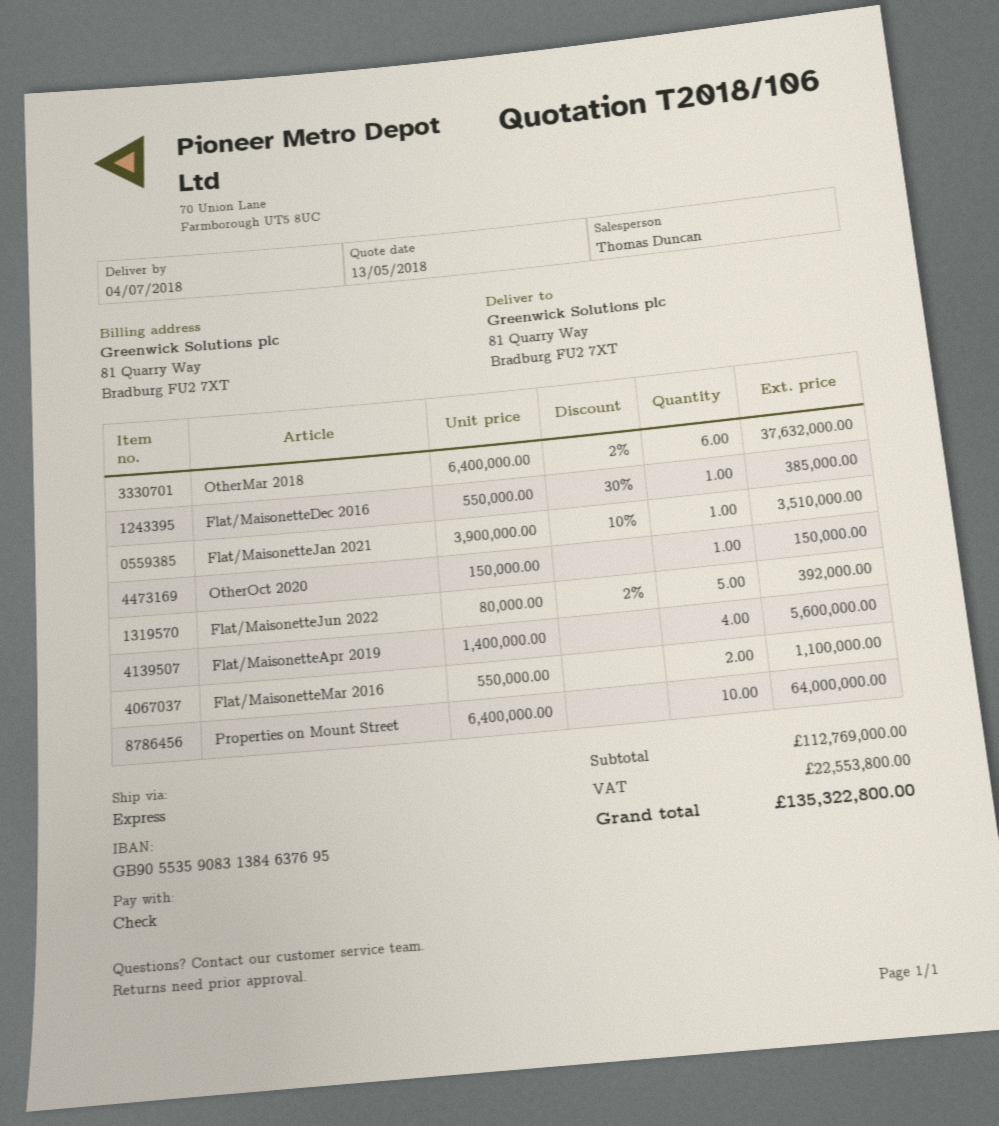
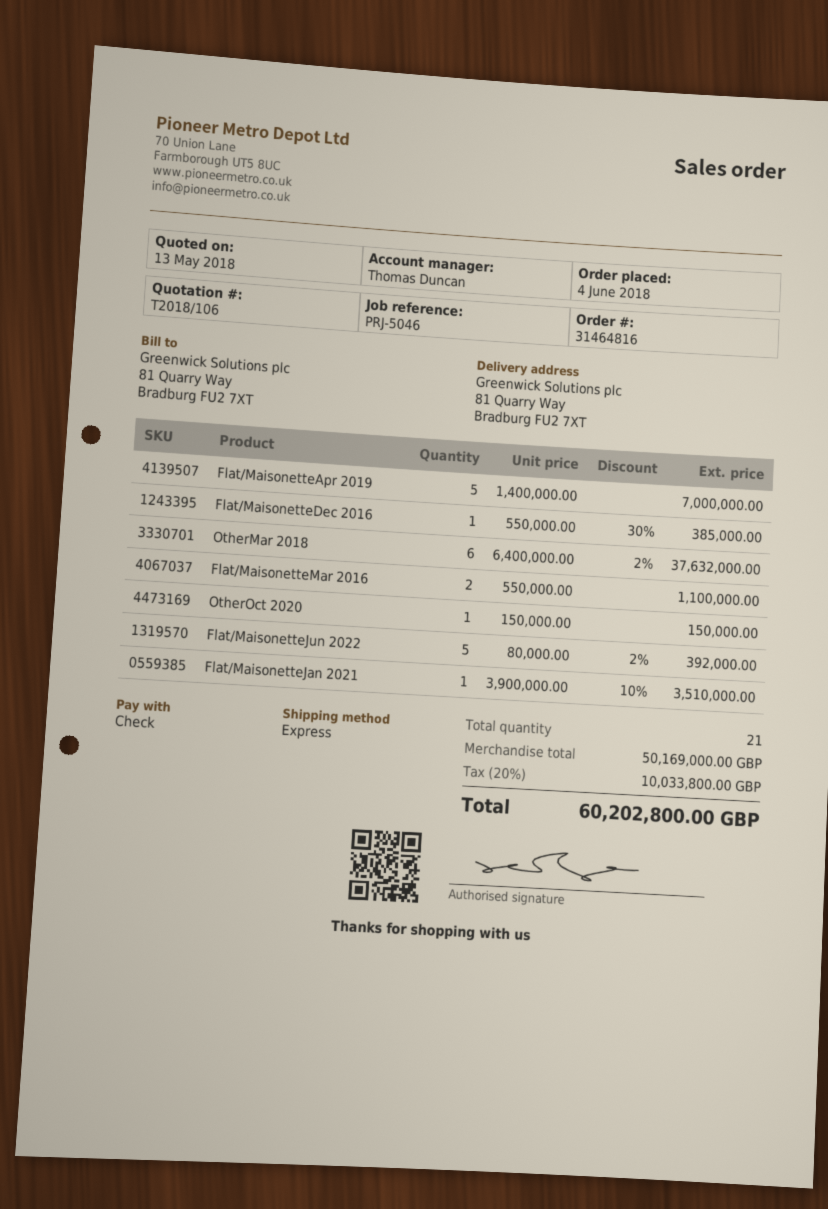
Flat/MaisonetteApr 2019: 4 x 1400000.00 = 5600000.00 -> 5 x 1400000.00 = 7000000.00
Properties on Mount Street: 10 x 6400000.00 = 64000000.00 -> none
subtotal: 112769000.00 -> 50169000.00
tax: 22553800.00 -> 10033800.00
total: 135322800.00 -> 60202800.00

